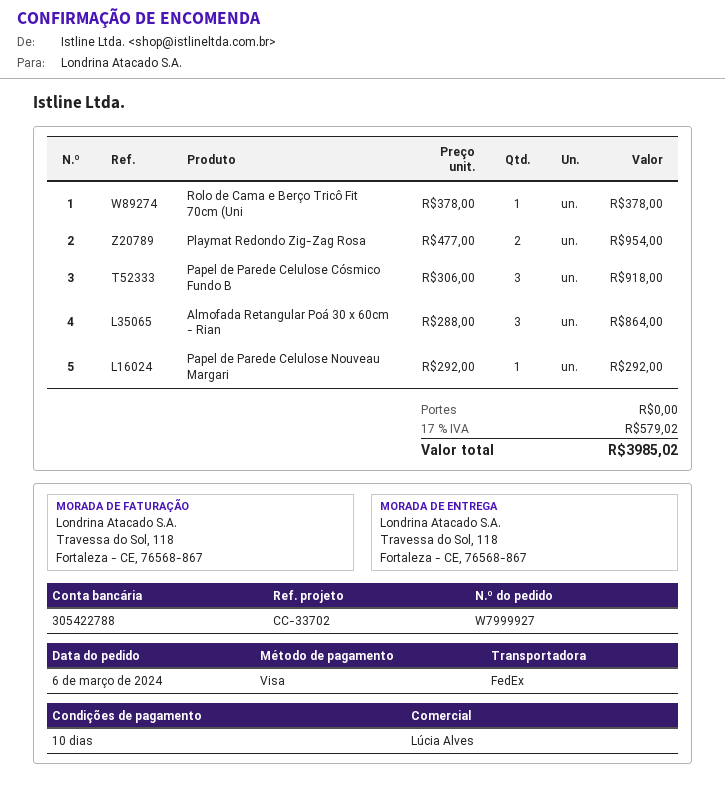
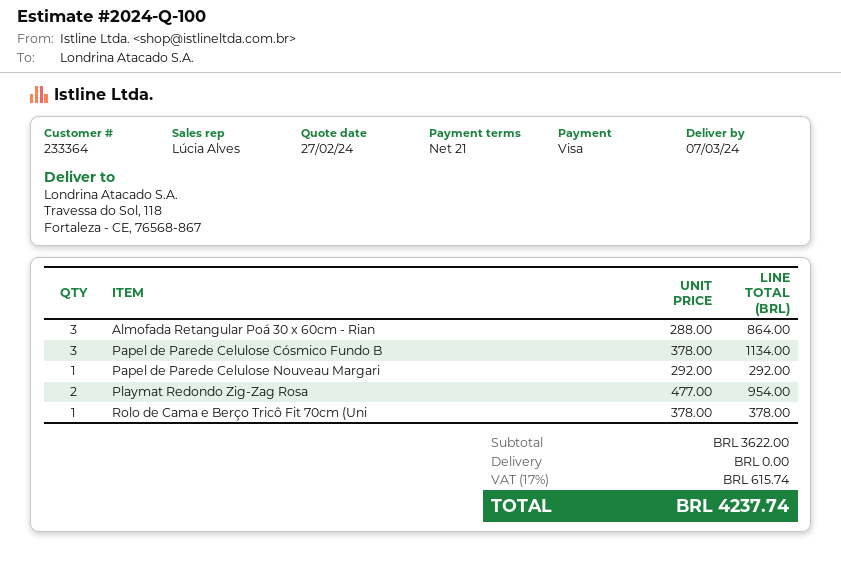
payment terms: 10 days -> 21 days
Papel de Parede Celulose Cósmico Fundo B: 3 x 306.00 = 918.00 -> 3 x 378.00 = 1134.00
tax: 17% = 579.02 -> 17% = 615.74
total: 3985.02 -> 4237.74

